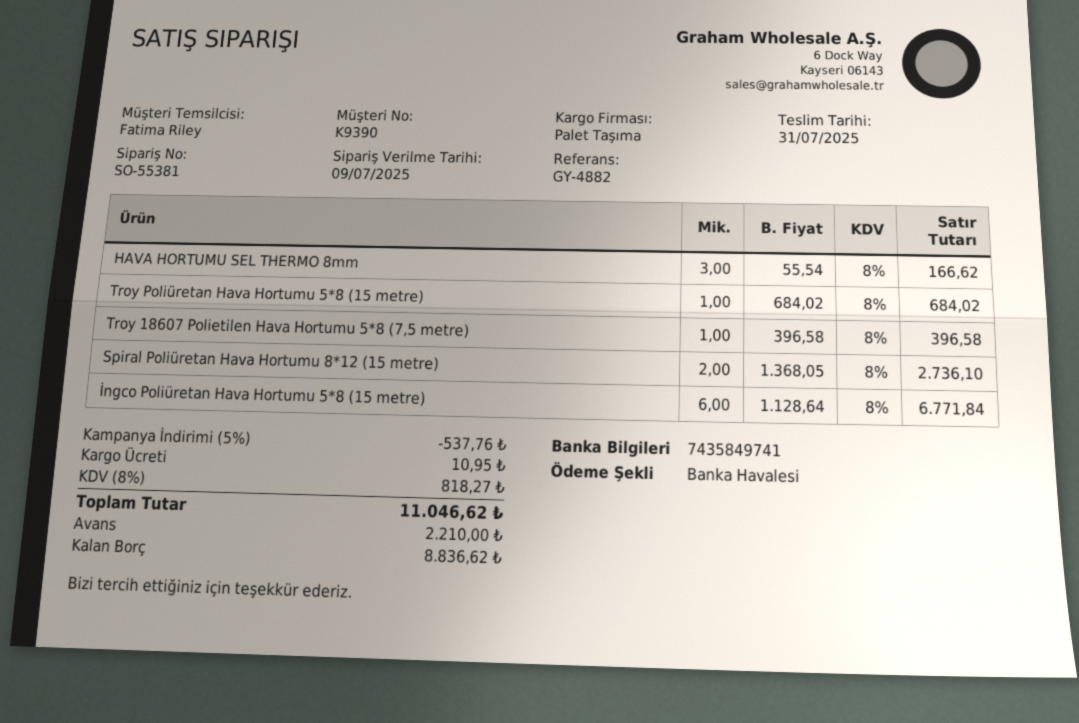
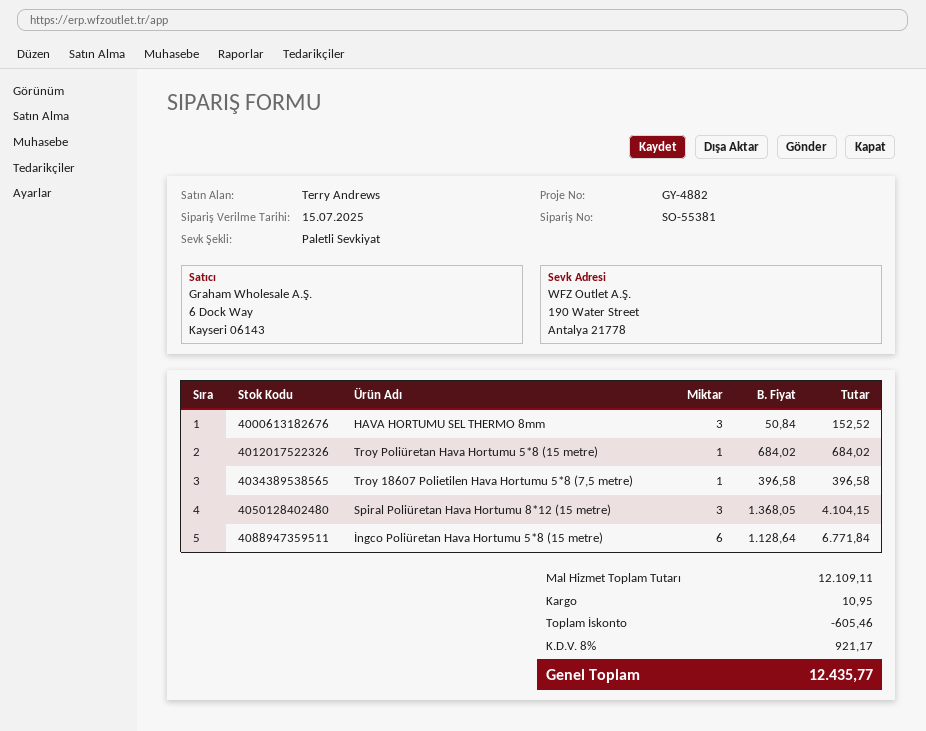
order date: 2025-07-09 -> 2025-07-15
HAVA HORTUMU SEL THERMO 8mm: 3 x 55.54 = 166.62 -> 3 x 50.84 = 152.52
Spiral Poliüretan Hava Hortumu 8*12 (15 metre): 2 x 1368.05 = 2736.10 -> 3 x 1368.05 = 4104.15
discount: 537.76 -> 605.46
tax: 8% = 818.27 -> 8% = 921.17
total: 11046.62 -> 12435.77

